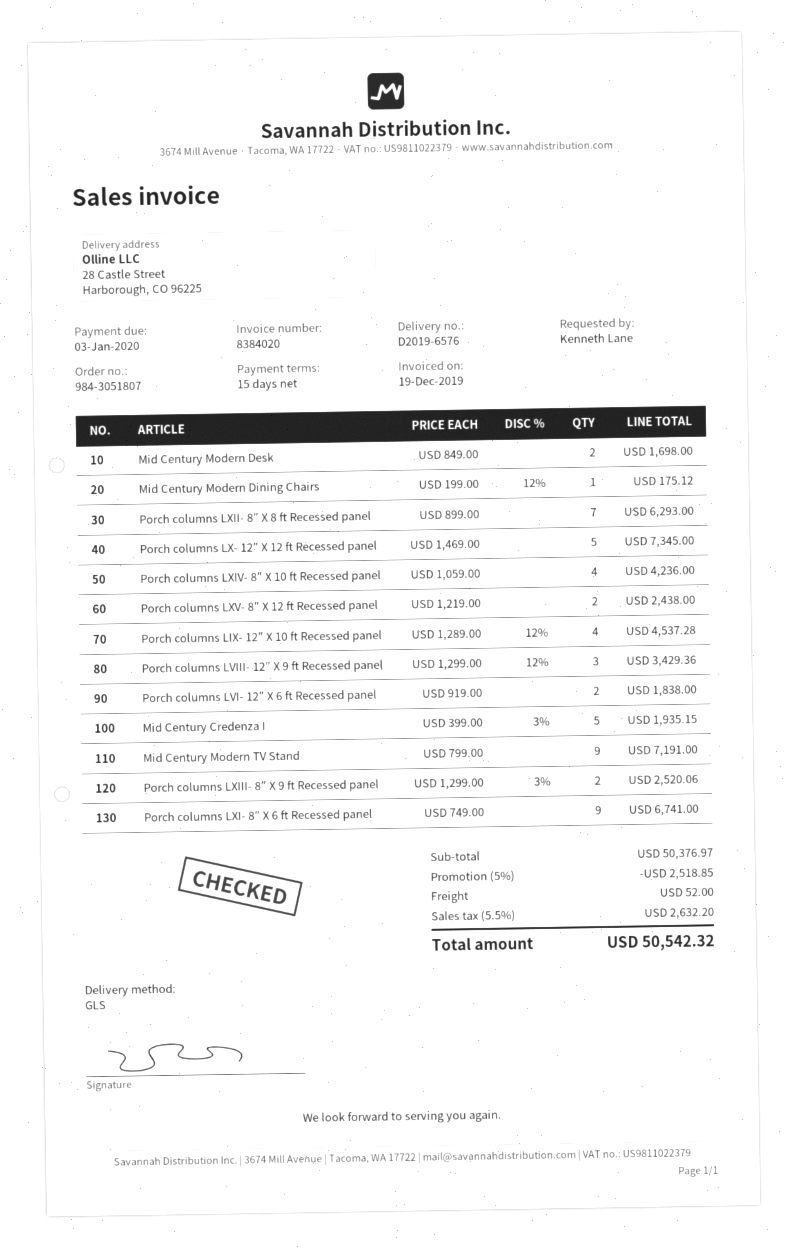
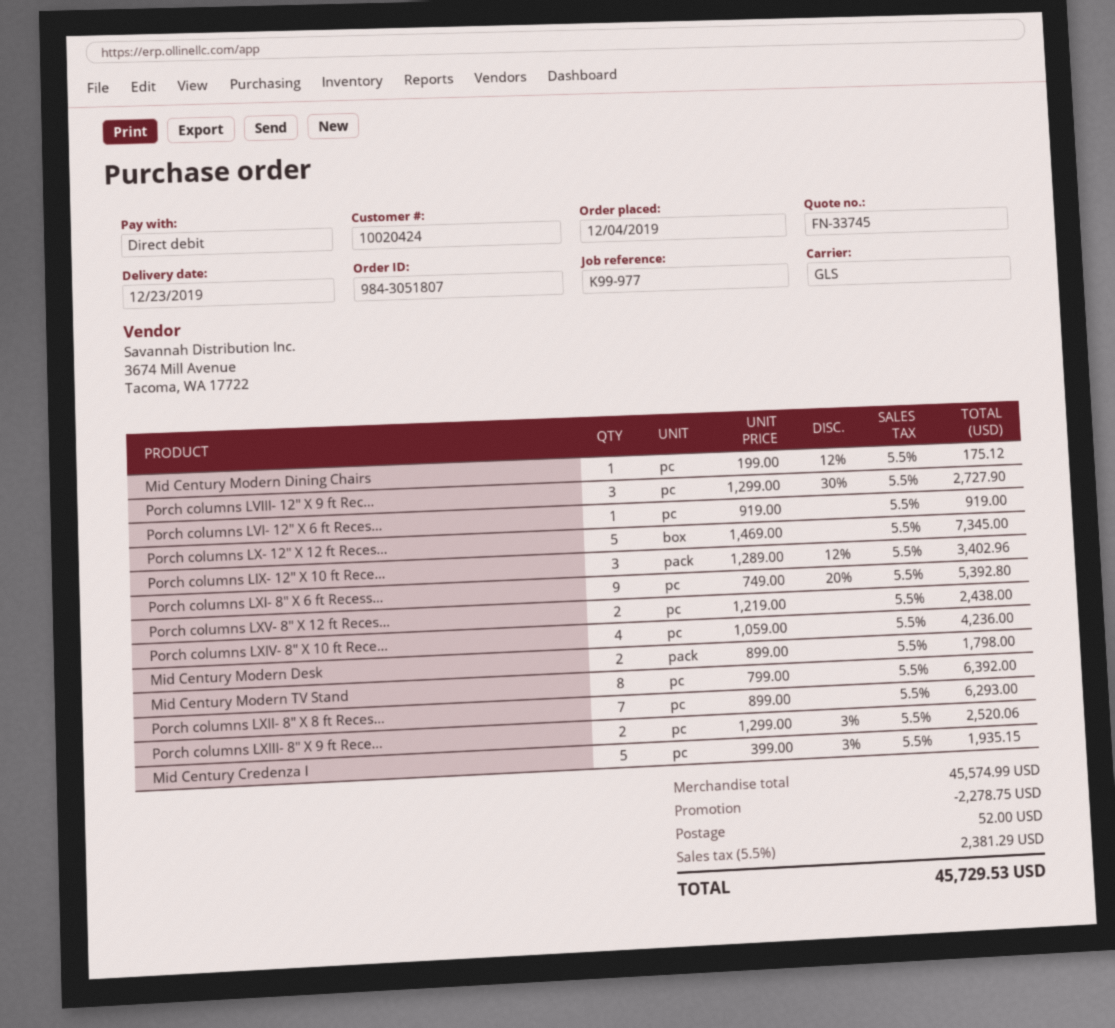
Mid Century Modern Desk: 2 x 849.00 = 1698.00 -> 2 x 899.00 = 1798.00
Porch columns LIX- 12″ X 10 ft Recessed panel: 4 x 1289.00 - 12% = 4537.28 -> 3 x 1289.00 - 12% = 3402.96
Porch columns LVIII- 12″ X 9 ft Recessed panel: 3 x 1299.00 - 12% = 3429.36 -> 3 x 1299.00 - 30% = 2727.90
Porch columns LVI- 12″ X 6 ft Recessed panel: 2 x 919.00 = 1838.00 -> 1 x 919.00 = 919.00
Mid Century Modern TV Stand: 9 x 799.00 = 7191.00 -> 8 x 799.00 = 6392.00
Porch columns LXI- 8″ X 6 ft Recessed panel: 9 x 749.00 = 6741.00 -> 9 x 749.00 - 20% = 5392.80
subtotal: 50376.97 -> 45574.99
discount: 2518.85 -> 2278.75
tax: 5.5% = 2632.20 -> 5.5% = 2381.29
total: 50542.32 -> 45729.53

